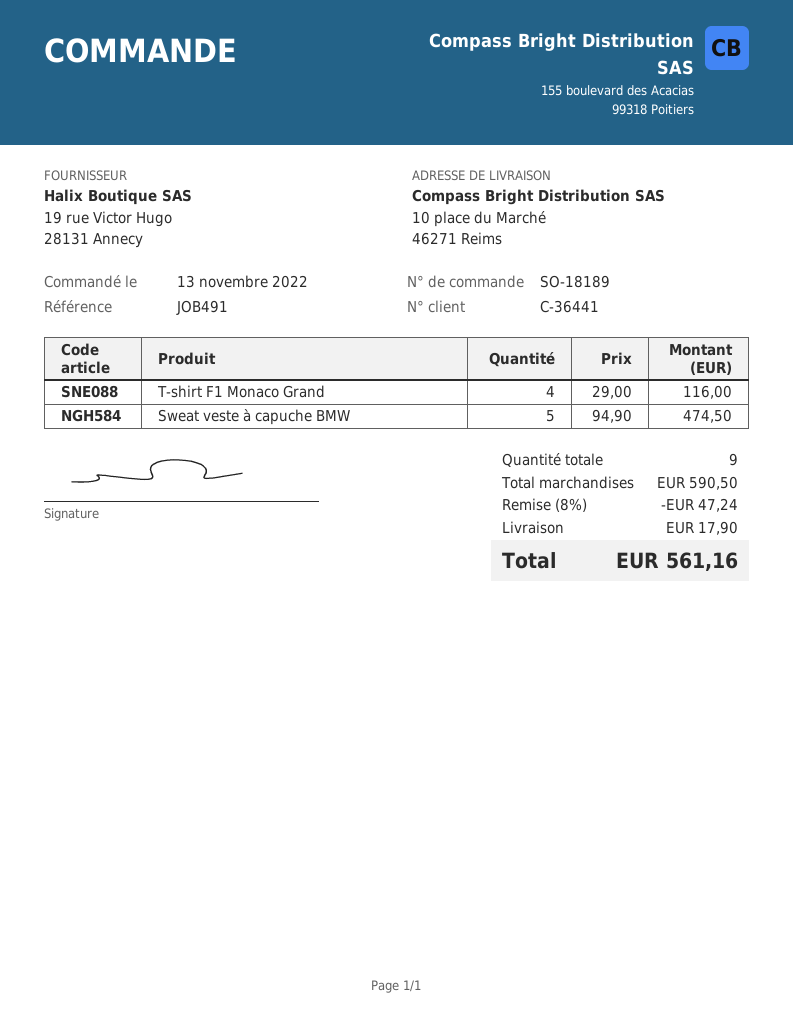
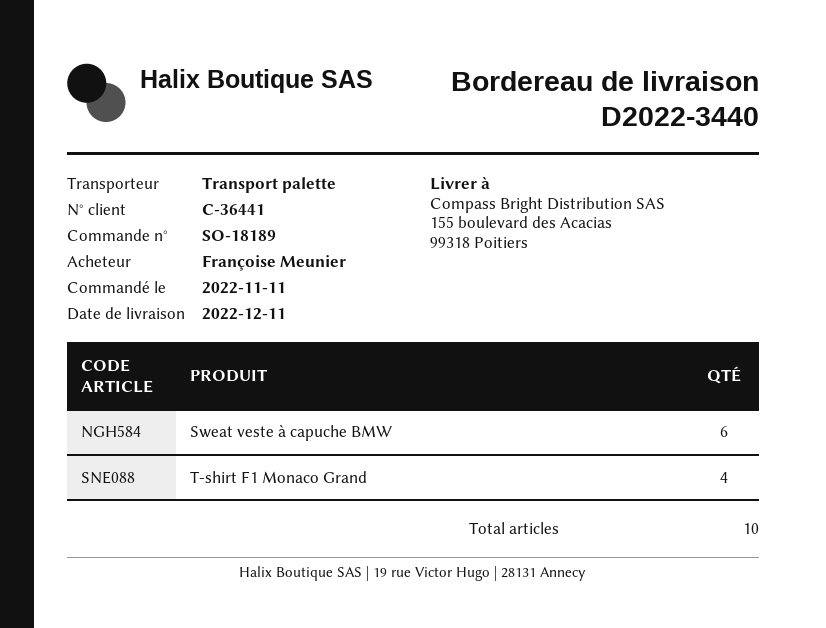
order date: 2022-11-13 -> 2022-11-11
ship to: 10 place du Marché, 46271 Reims -> 155 boulevard des Acacias, 99318 Poitiers
Sweat veste à capuche BMW: 5 -> 6
total quantity: 9 -> 10

